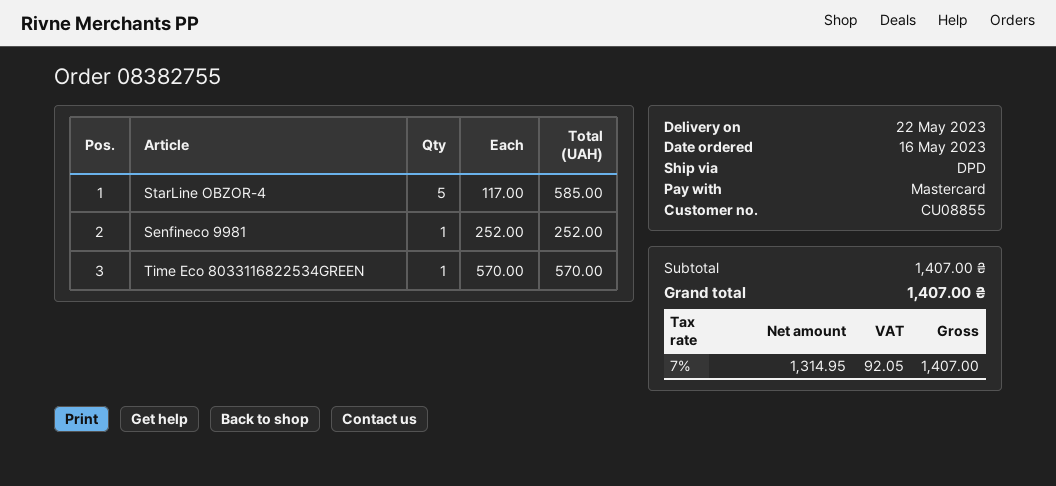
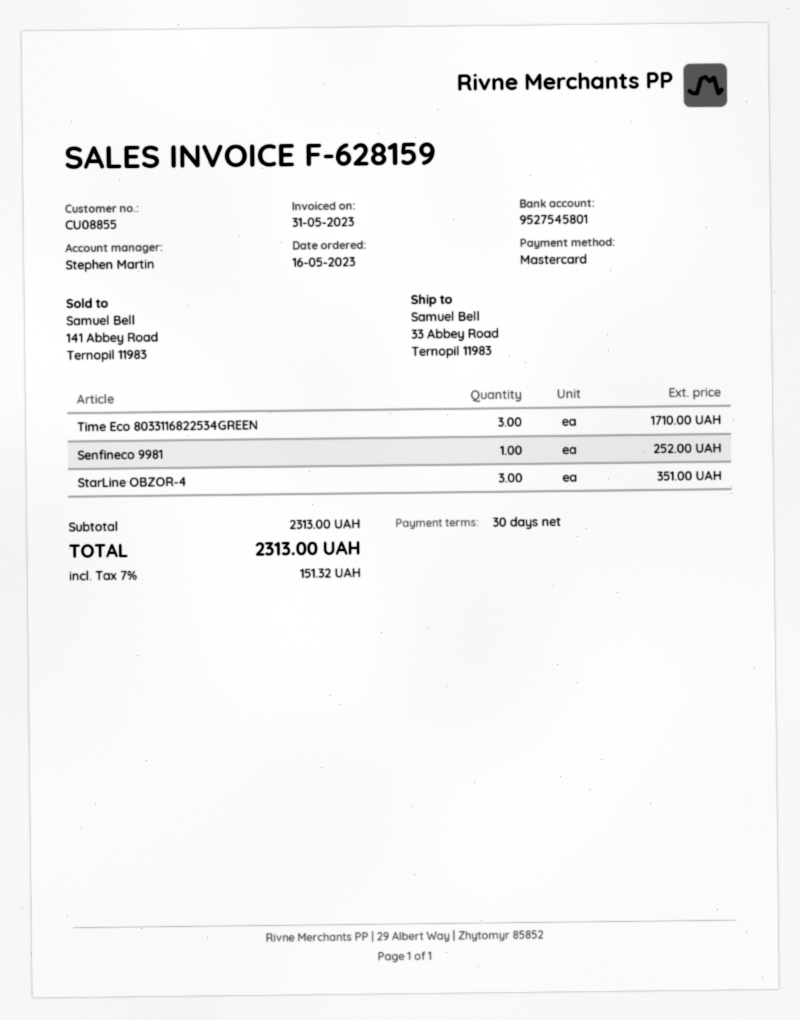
StarLine OBZOR-4: 5 for 585.00 -> 3 for 351.00
Time Eco 8033116822534GREEN: 1 for 570.00 -> 3 for 1710.00
subtotal: 1407.00 -> 2313.00
tax: 7% = 92.05 -> 7% = 151.32
total: 1407.00 -> 2313.00

